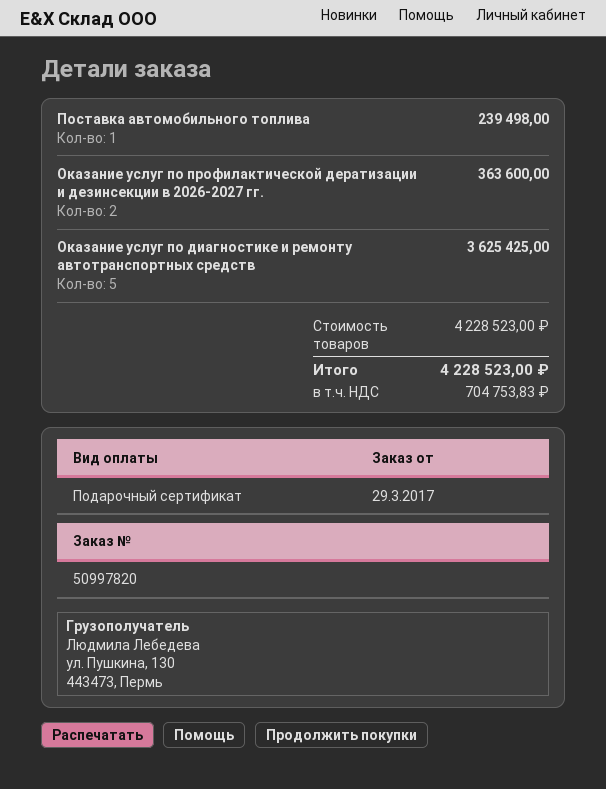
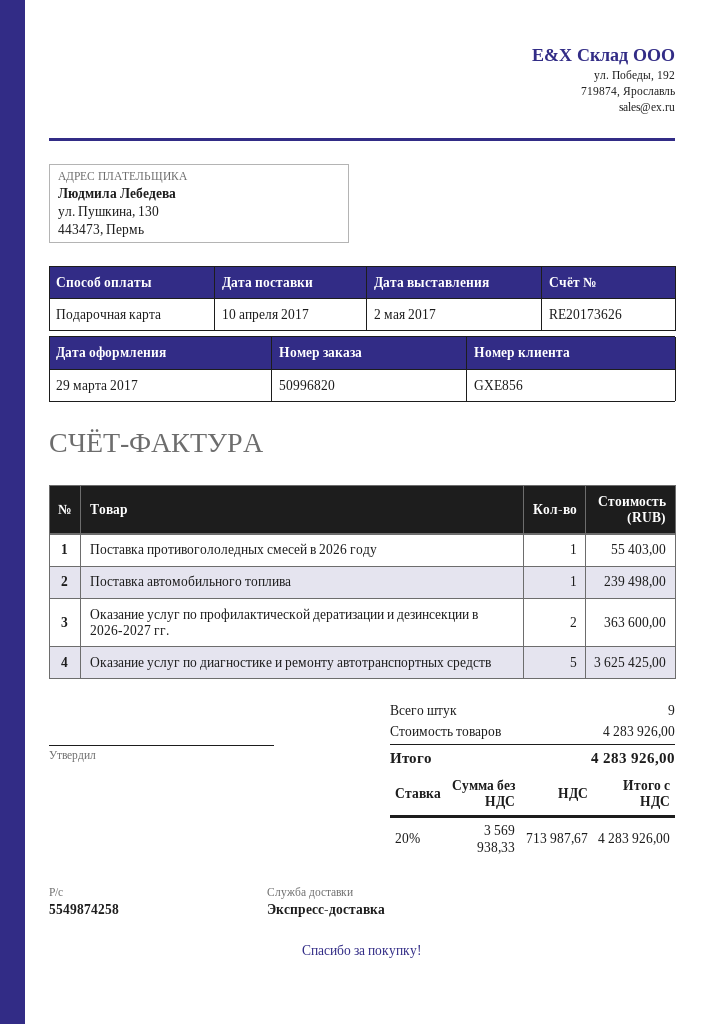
order number: 50997820 -> 50996820
Поставка противогололедных смесей в 2026 году: none -> 1 for 55403.00
subtotal: 4228523.00 -> 4283926.00
tax: 704753.83 -> 713987.67
total: 4228523.00 -> 4283926.00

